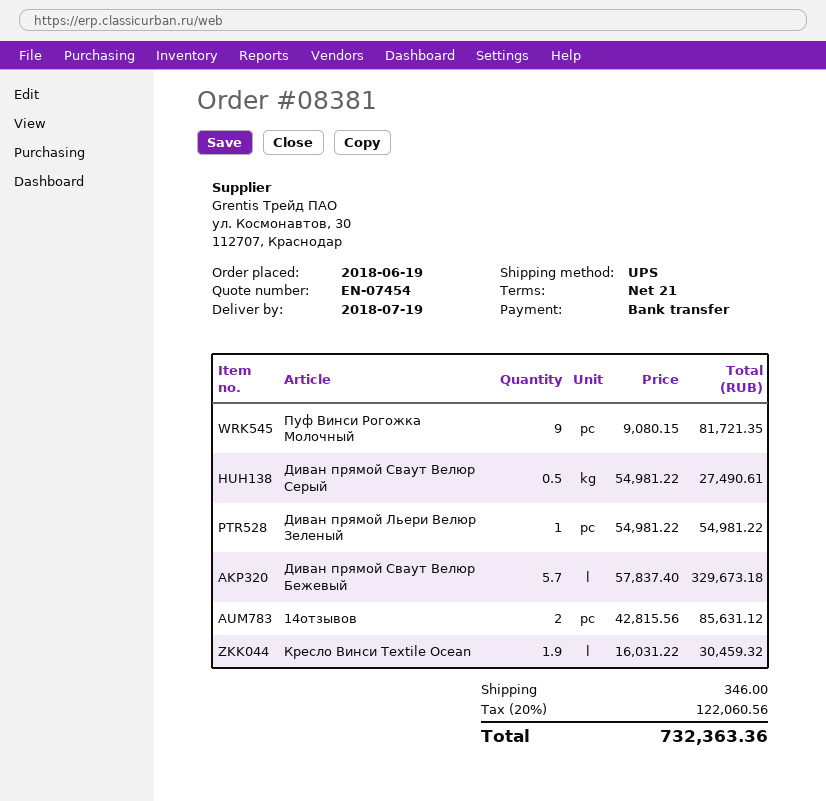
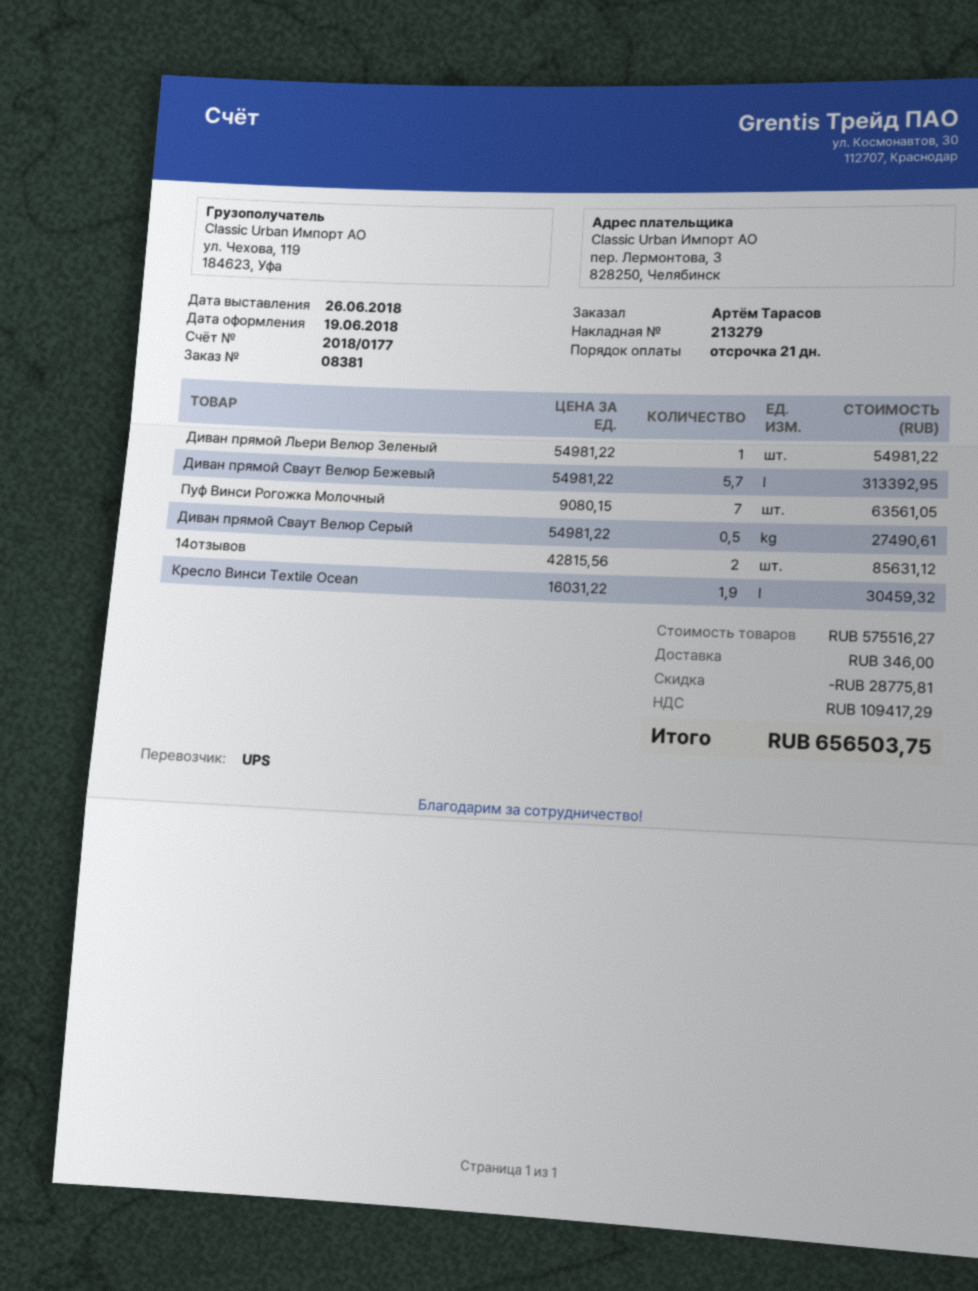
Пуф Винси Рогожка Молочный: 9 x 9080.15 = 81721.35 -> 7 x 9080.15 = 63561.05
Диван прямой Сваут Велюр Бежевый: 5.7 x 57837.40 = 329673.18 -> 5.7 x 54981.22 = 313392.95
discount: none -> 28775.81
tax: 122060.56 -> 109417.29
total: 732363.36 -> 656503.75

